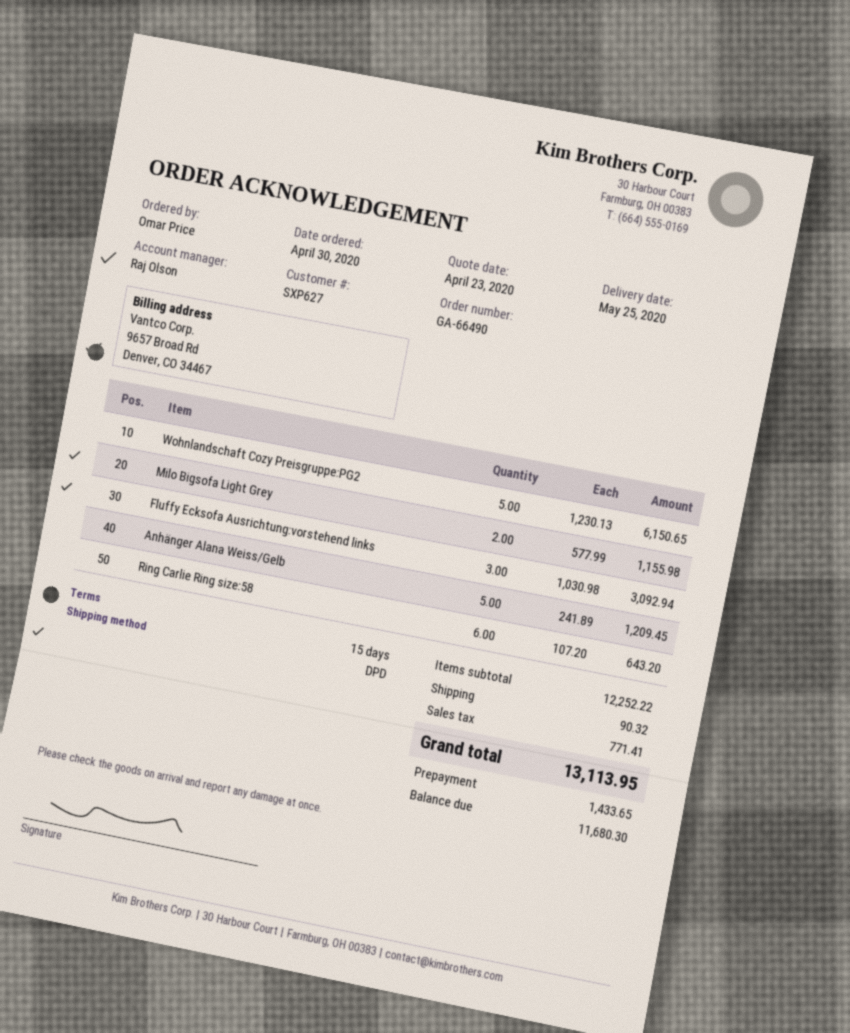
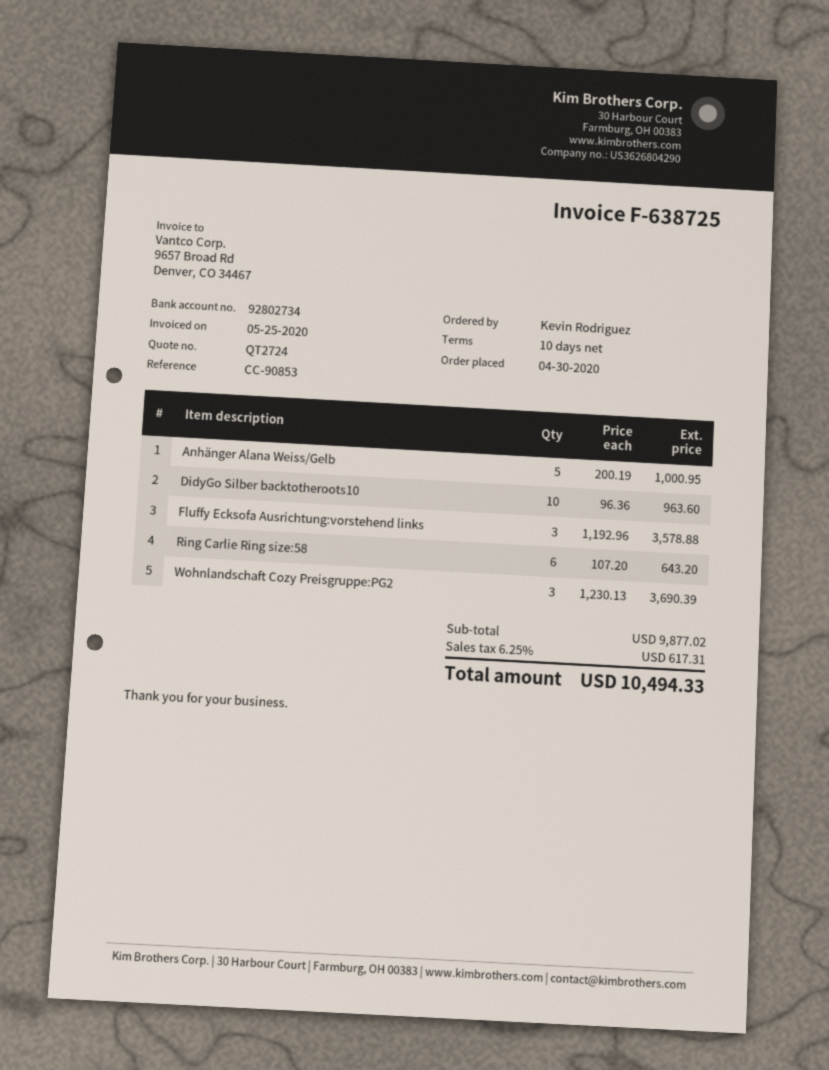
payment terms: 15 days -> 10 days
ordered by: Omar Price -> Kevin Rodriguez
Wohnlandschaft Cozy Preisgruppe:PG2: 5 x 1230.13 = 6150.65 -> 3 x 1230.13 = 3690.39
Milo Bigsofa Light Grey: 2 x 577.99 = 1155.98 -> none
Fluffy Ecksofa Ausrichtung:vorstehend links: 3 x 1030.98 = 3092.94 -> 3 x 1192.96 = 3578.88
Anhänger Alana Weiss/Gelb: 5 x 241.89 = 1209.45 -> 5 x 200.19 = 1000.95
DidyGo Silber backtotheroots10: none -> 10 x 96.36 = 963.60
subtotal: 12252.22 -> 9877.02
shipping: 90.32 -> none
tax: 771.41 -> 617.31
total: 13113.95 -> 10494.33

